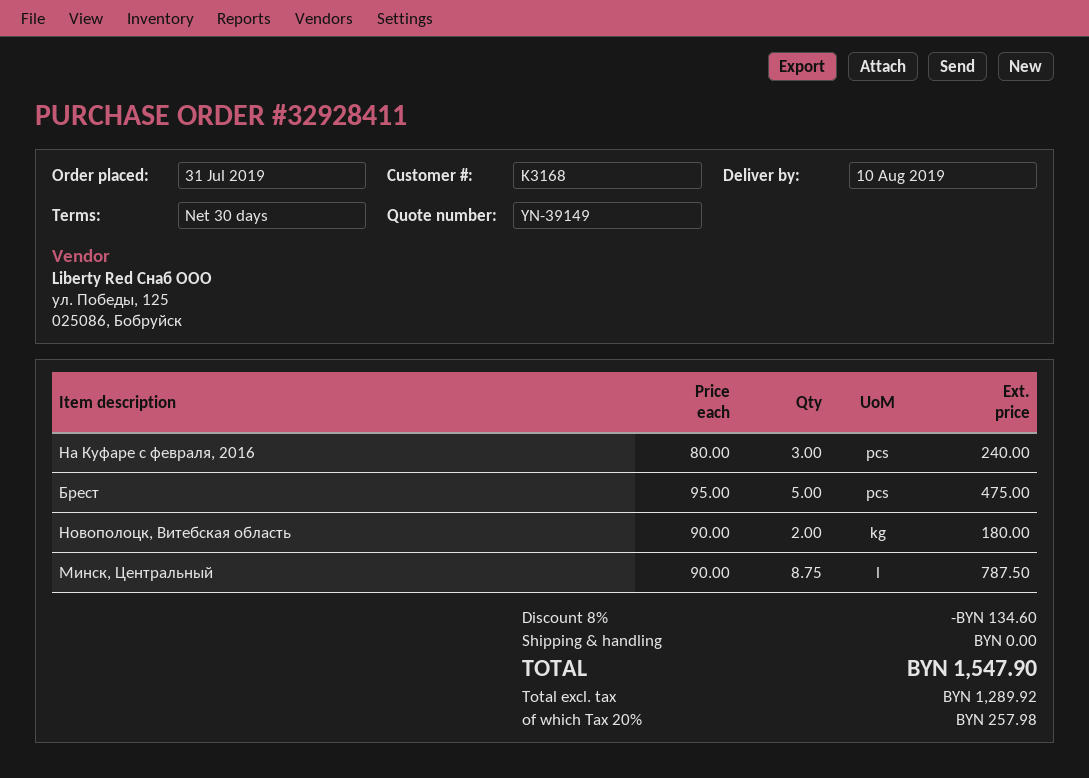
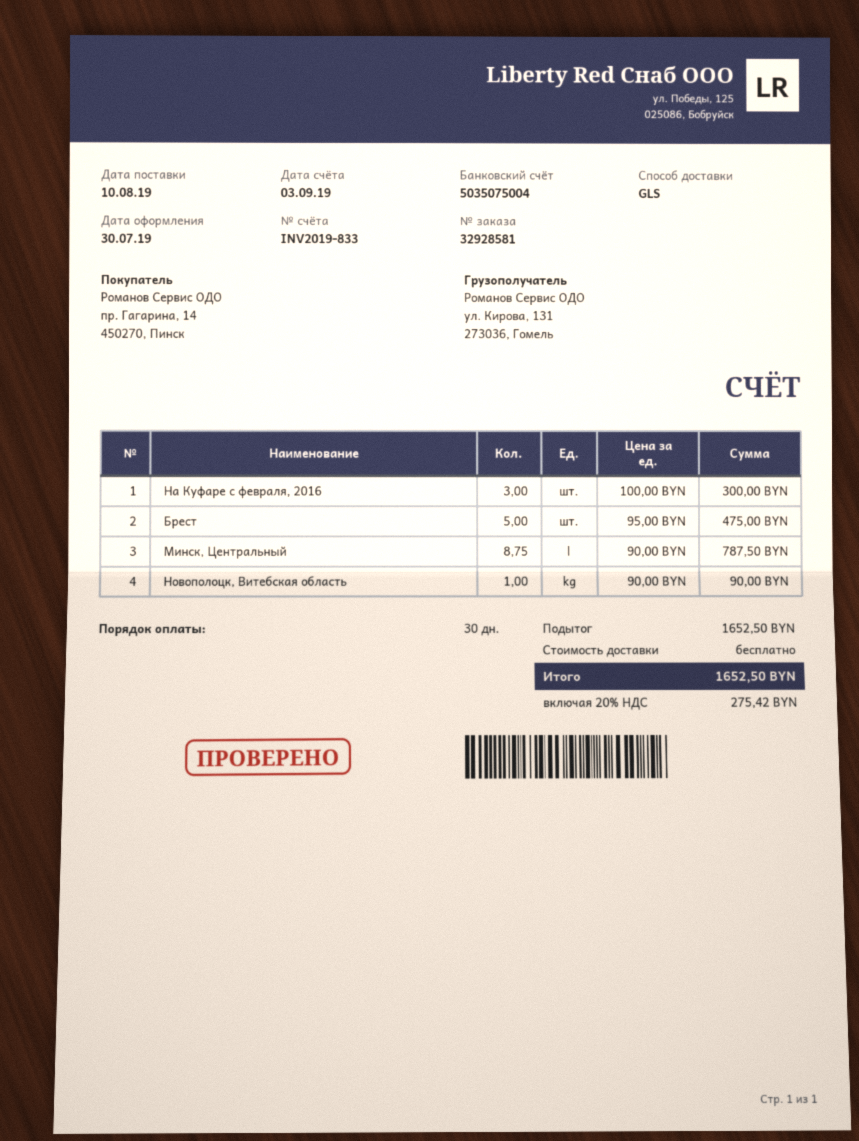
order number: 32928411 -> 32928581
order date: 2019-07-31 -> 2019-07-30
На Куфаре с февраля, 2016: 3 x 80.00 = 240.00 -> 3 x 100.00 = 300.00
Новополоцк, Витебская область: 2 x 90.00 = 180.00 -> 1 x 90.00 = 90.00
discount: 8% = 134.60 -> none
tax: 20% = 257.98 -> 20% = 275.42
total: 1547.90 -> 1652.50

